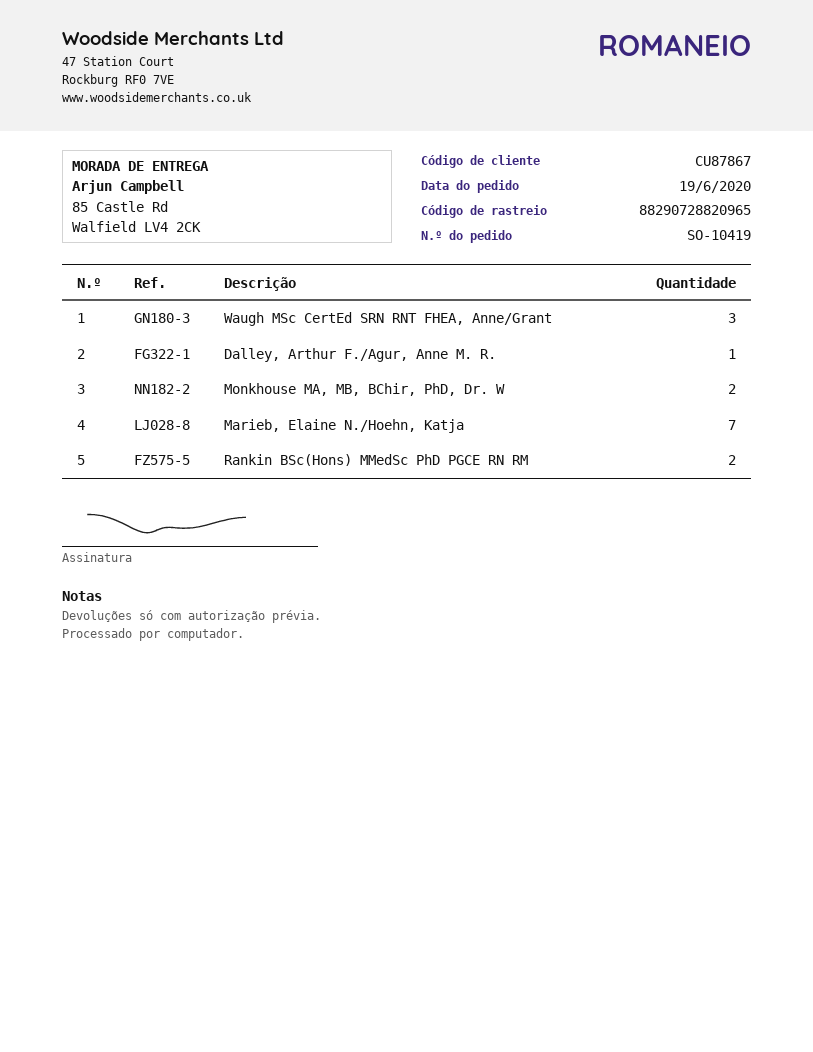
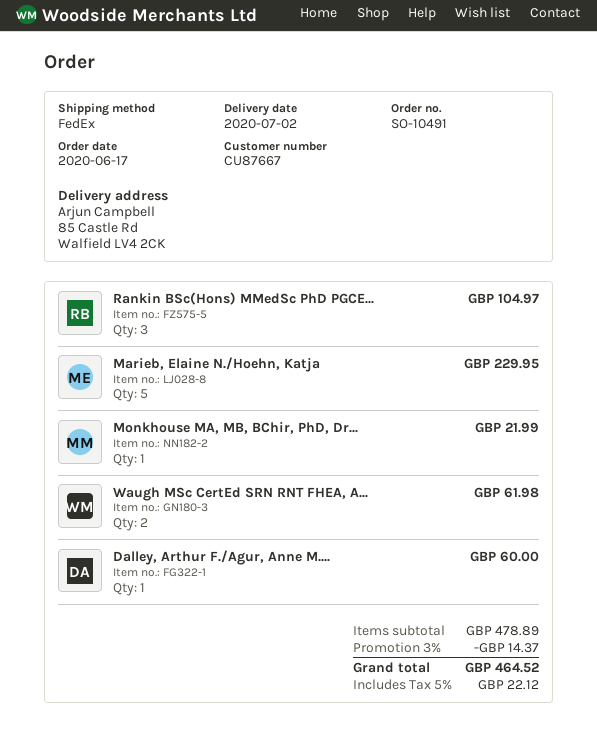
order number: SO-10419 -> SO-10491
order date: 2020-06-19 -> 2020-06-17
customer number: CU87867 -> CU87667
Waugh MSc CertEd SRN RNT FHEA, Anne/Grant: 3 -> 2
Monkhouse MA, MB, BChir, PhD, Dr. W: 2 -> 1
Marieb, Elaine N./Hoehn, Katja: 7 -> 5
Rankin BSc(Hons) MMedSc PhD PGCE RN RM: 2 -> 3

